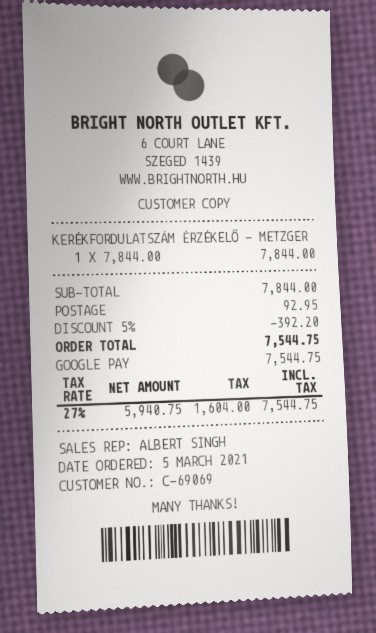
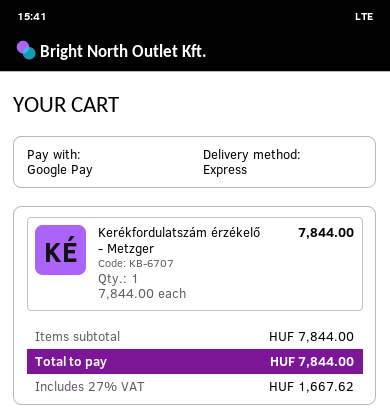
discount: 5% = 392.20 -> none
shipping: 92.95 -> none
tax: 27% = 1604.00 -> 27% = 1667.62
total: 7544.75 -> 7844.00

